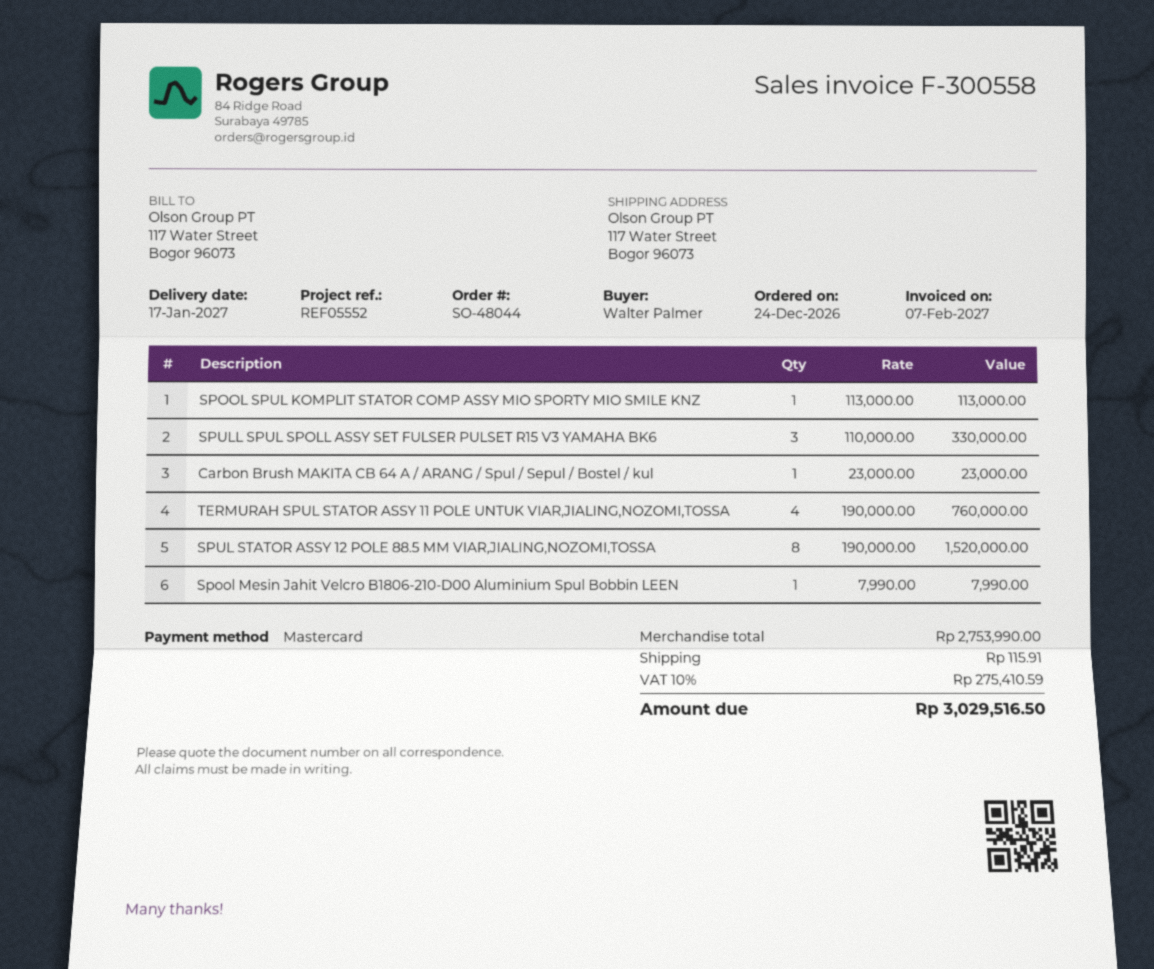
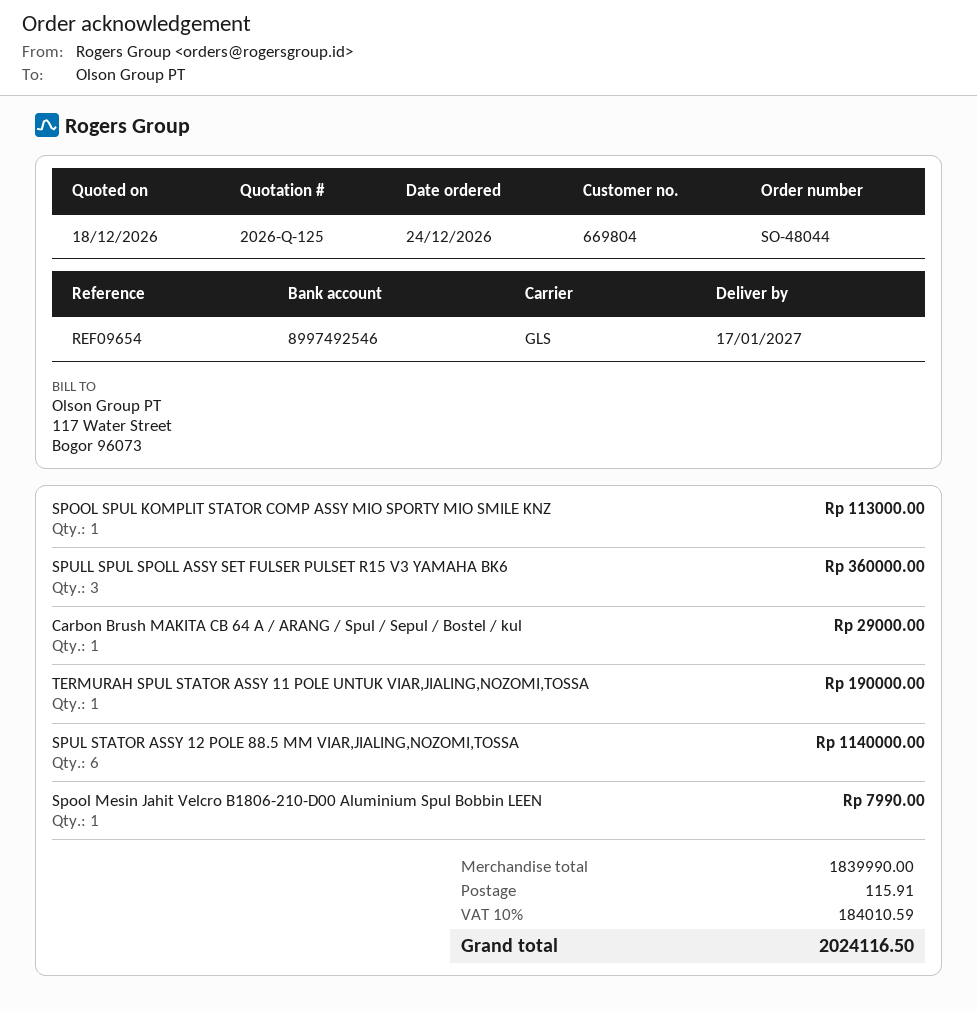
reference: REF05552 -> REF09654
SPULL SPUL SPOLL ASSY SET FULSER PULSET R15 V3 YAMAHA BK6: 3 for 330000.00 -> 3 for 360000.00
Carbon Brush MAKITA CB 64 A / ARANG / Spul / Sepul / Bostel / kul: 1 for 23000.00 -> 1 for 29000.00
TERMURAH SPUL STATOR ASSY 11 POLE UNTUK VIAR,JIALING,NOZOMI,TOSSA: 4 for 760000.00 -> 1 for 190000.00
SPUL STATOR ASSY 12 POLE 88.5 MM VIAR,JIALING,NOZOMI,TOSSA: 8 for 1520000.00 -> 6 for 1140000.00
subtotal: 2753990.00 -> 1839990.00
tax: 10% = 275410.59 -> 10% = 184010.59
total: 3029516.50 -> 2024116.50

